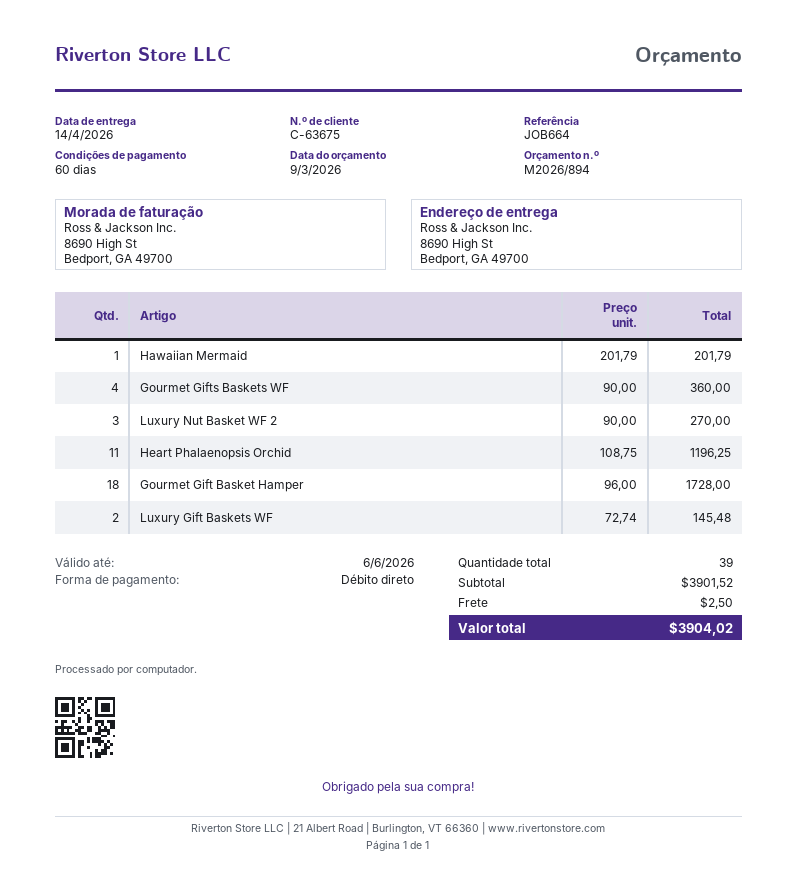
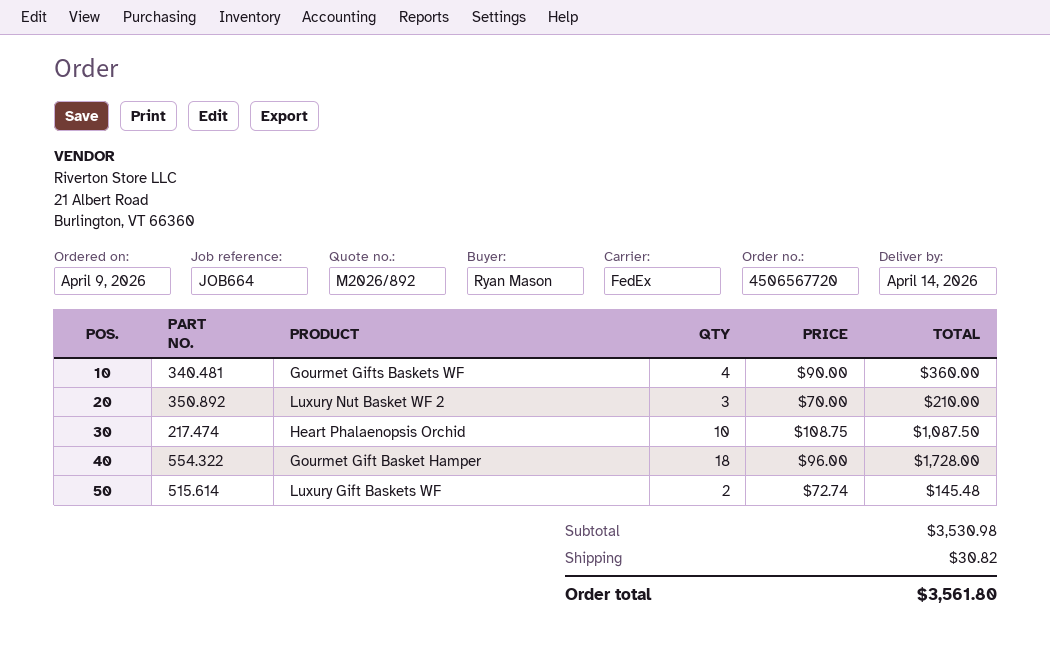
quote number: M2026/894 -> M2026/892
Hawaiian Mermaid: 1 x 201.79 = 201.79 -> none
Luxury Nut Basket WF 2: 3 x 90.00 = 270.00 -> 3 x 70.00 = 210.00
Heart Phalaenopsis Orchid: 11 x 108.75 = 1196.25 -> 10 x 108.75 = 1087.50
subtotal: 3901.52 -> 3530.98
shipping: 2.50 -> 30.82
total: 3904.02 -> 3561.80

